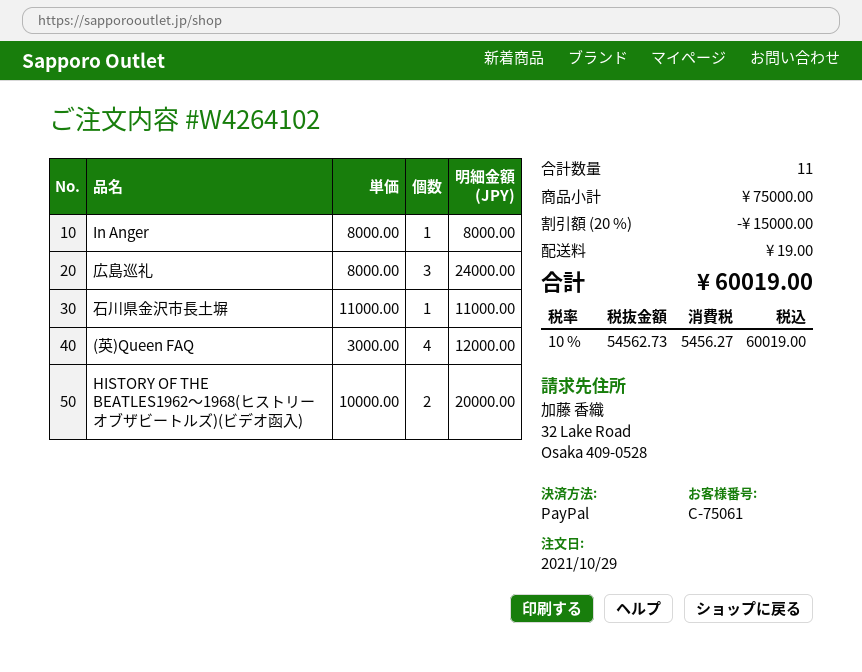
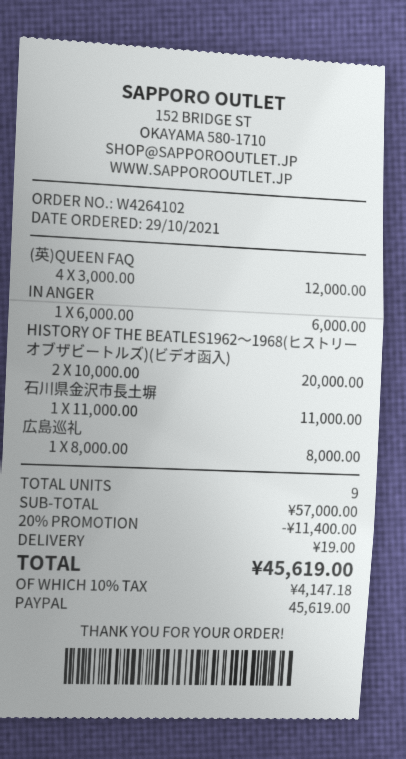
In Anger: 1 x 8000.00 = 8000.00 -> 1 x 6000.00 = 6000.00
広島巡礼: 3 x 8000.00 = 24000.00 -> 1 x 8000.00 = 8000.00
total quantity: 11 -> 9
subtotal: 75000.00 -> 57000.00
discount: 20% = 15000.00 -> 20% = 11400.00
tax: 10% = 5456.27 -> 10% = 4147.18
total: 60019.00 -> 45619.00

